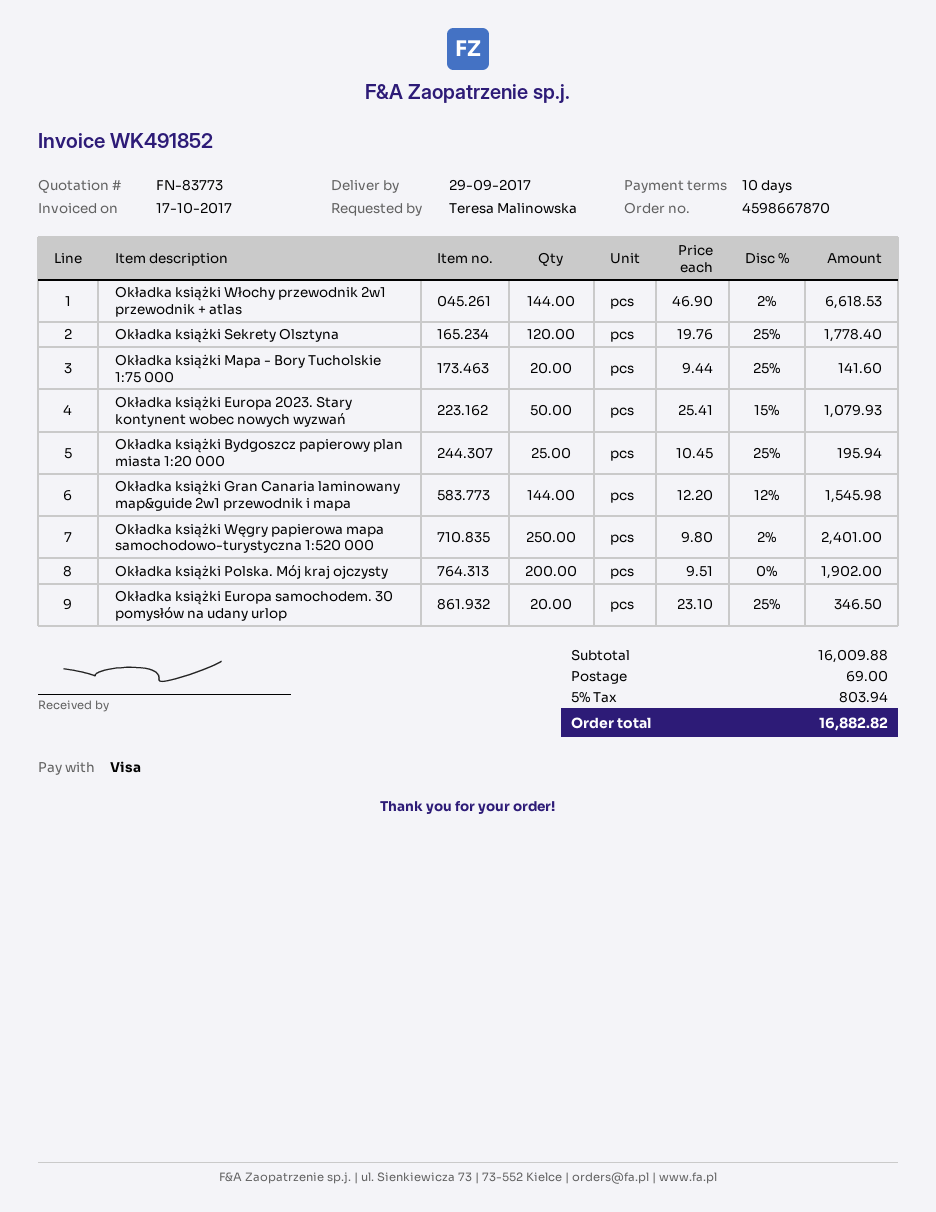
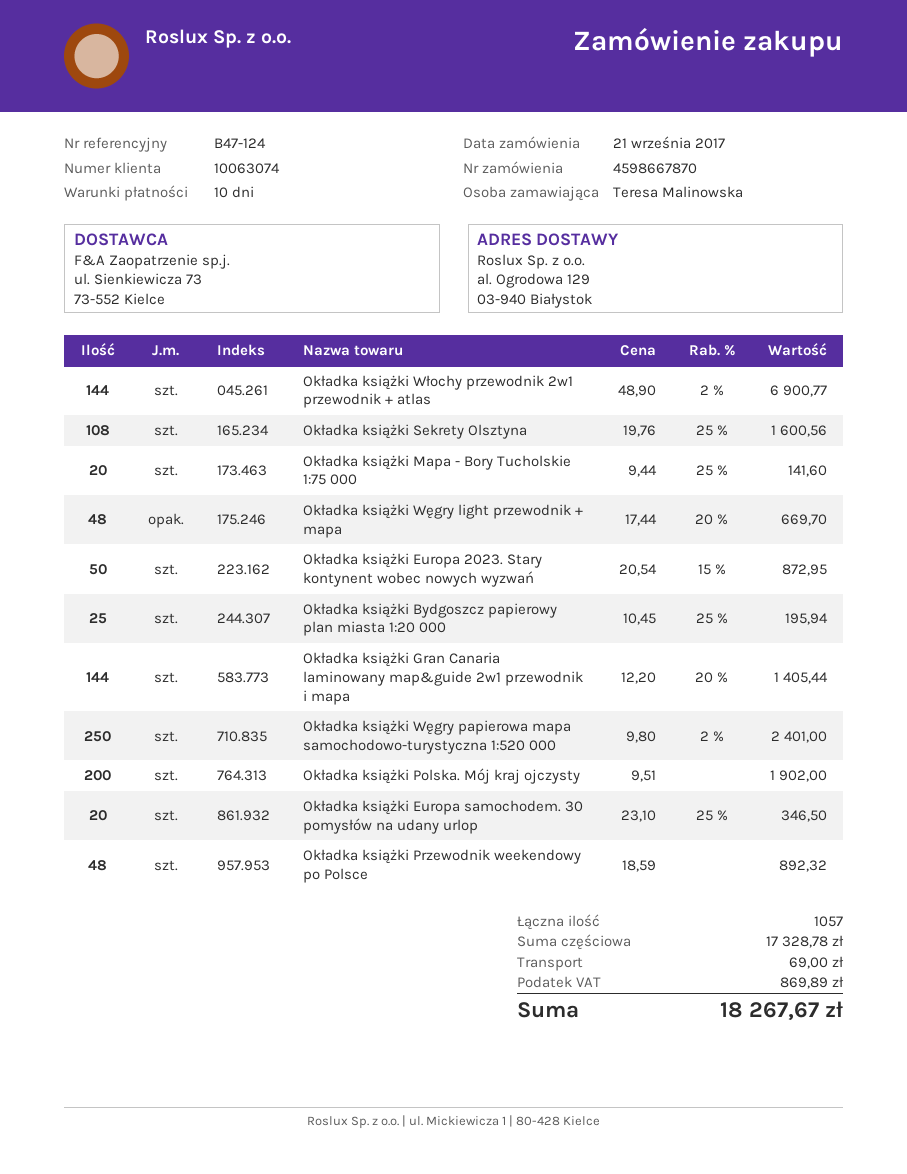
Okładka książki Włochy przewodnik 2w1 przewodnik + atlas: 144 x 46.90 - 2% = 6618.53 -> 144 x 48.90 - 2% = 6900.77
Okładka książki Sekrety Olsztyna: 120 x 19.76 - 25% = 1778.40 -> 108 x 19.76 - 25% = 1600.56
Okładka książki Europa 2023. Stary kontynent wobec nowych wyzwań: 50 x 25.41 - 15% = 1079.93 -> 50 x 20.54 - 15% = 872.95
Okładka książki Gran Canaria laminowany map&guide 2w1 przewodnik i mapa: 144 x 12.20 - 12% = 1545.98 -> 144 x 12.20 - 20% = 1405.44
Okładka książki Węgry light przewodnik + mapa: none -> 48 x 17.44 - 20% = 669.70
Okładka książki Przewodnik weekendowy po Polsce: none -> 48 x 18.59 = 892.32
subtotal: 16009.88 -> 17328.78
tax: 803.94 -> 869.89
total: 16882.82 -> 18267.67

